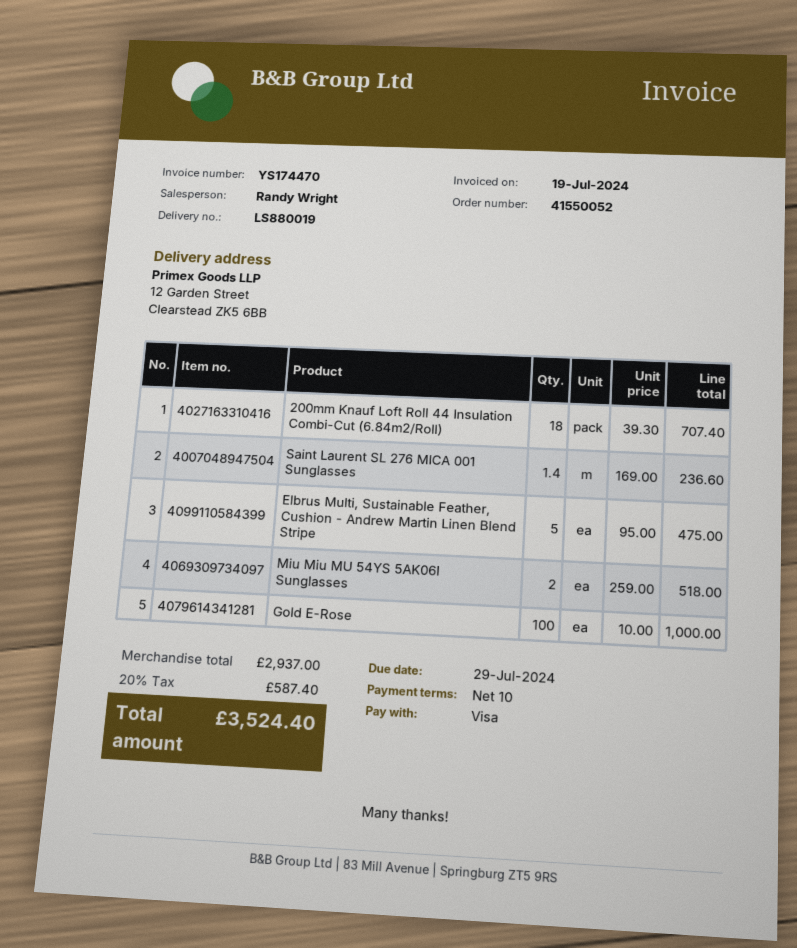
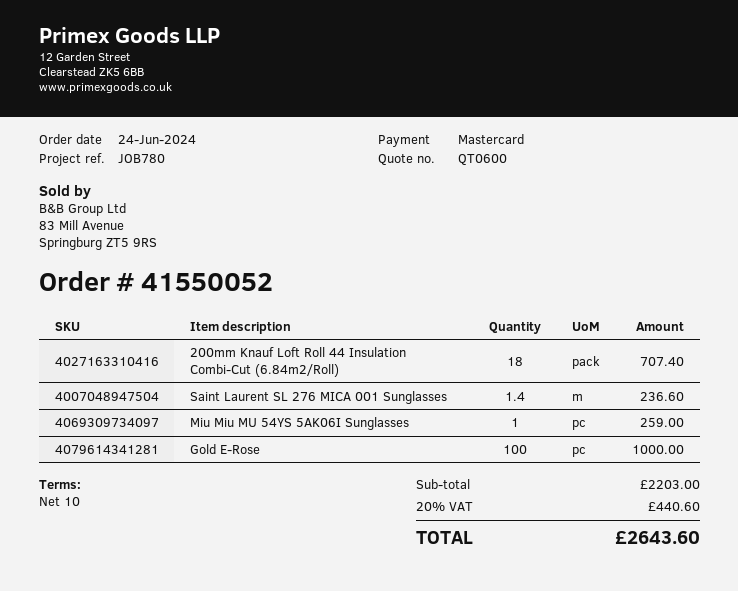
payment method: Visa -> Mastercard
Elbrus Multi, Sustainable Feather, Cushion - Andrew Martin Linen Blend Stripe: 5 for 475.00 -> none
Miu Miu MU 54YS 5AK06I Sunglasses: 2 for 518.00 -> 1 for 259.00
subtotal: 2937.00 -> 2203.00
tax: 20% = 587.40 -> 20% = 440.60
total: 3524.40 -> 2643.60

